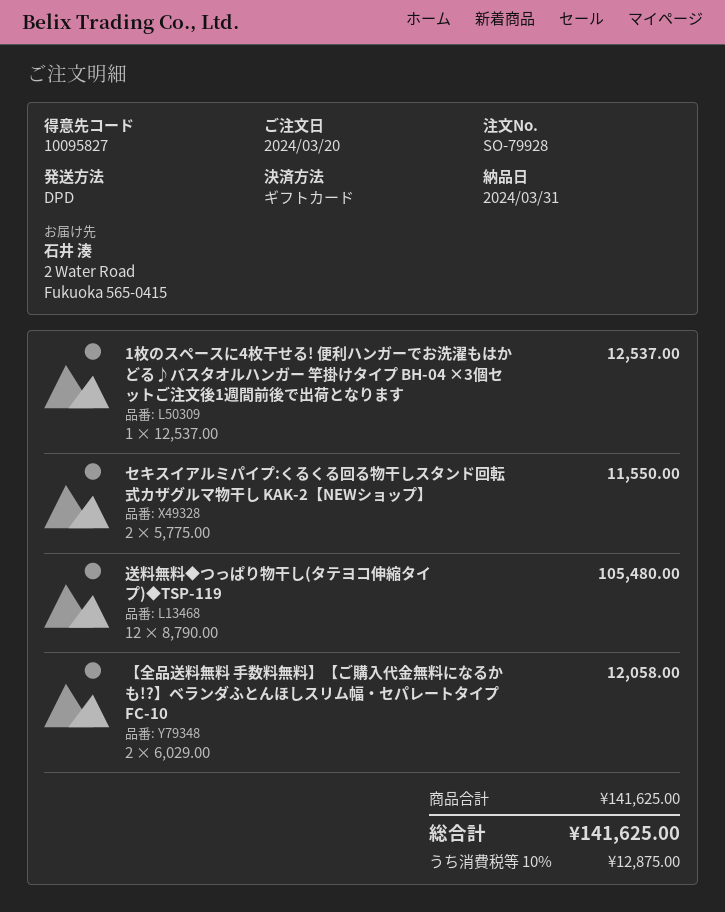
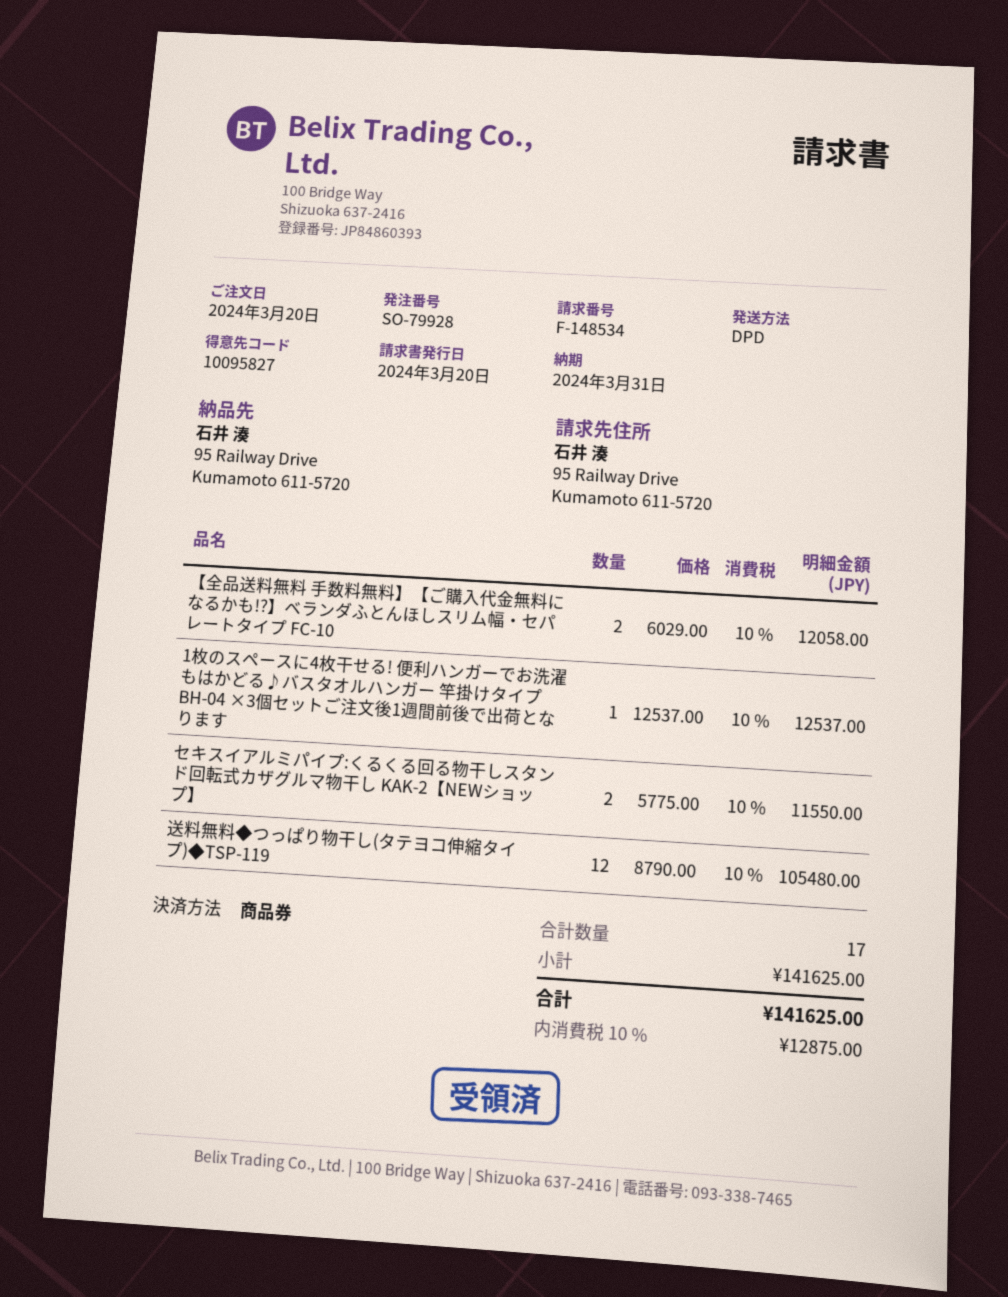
ship to: 2 Water Road, Fukuoka 565-0415 -> 95 Railway Drive, Kumamoto 611-5720

